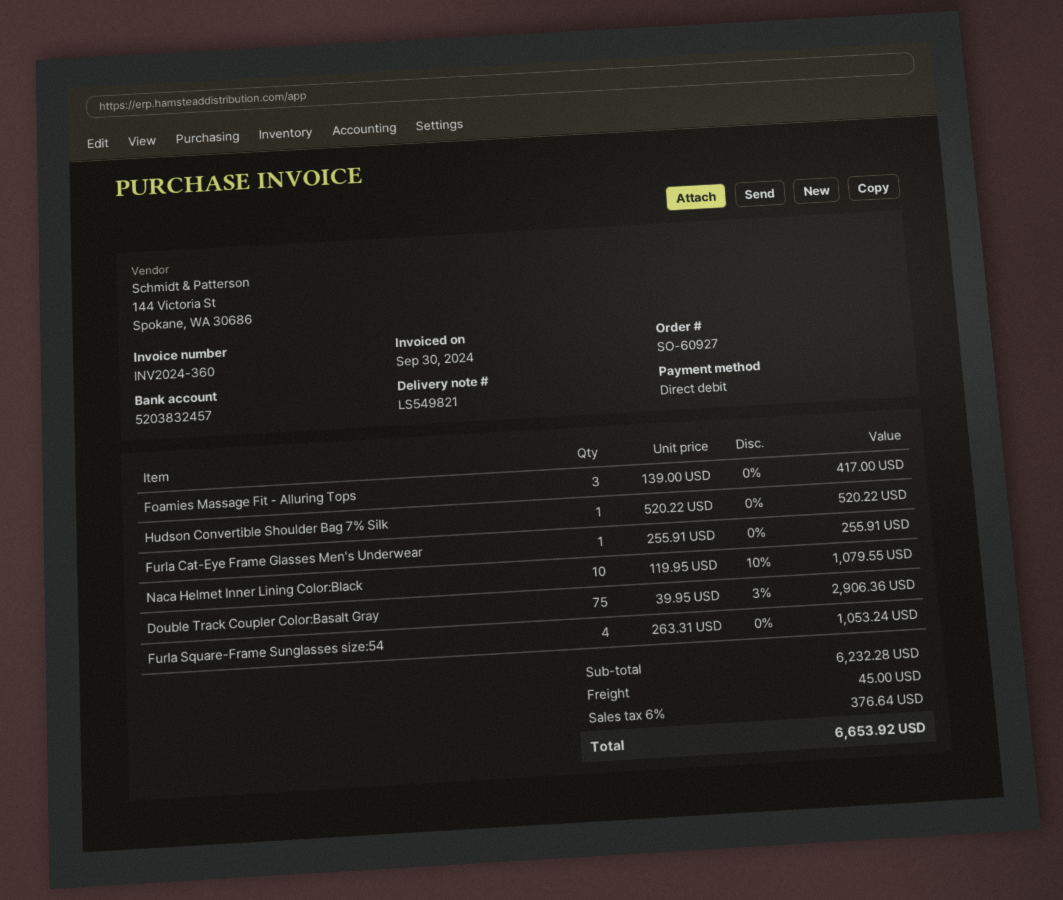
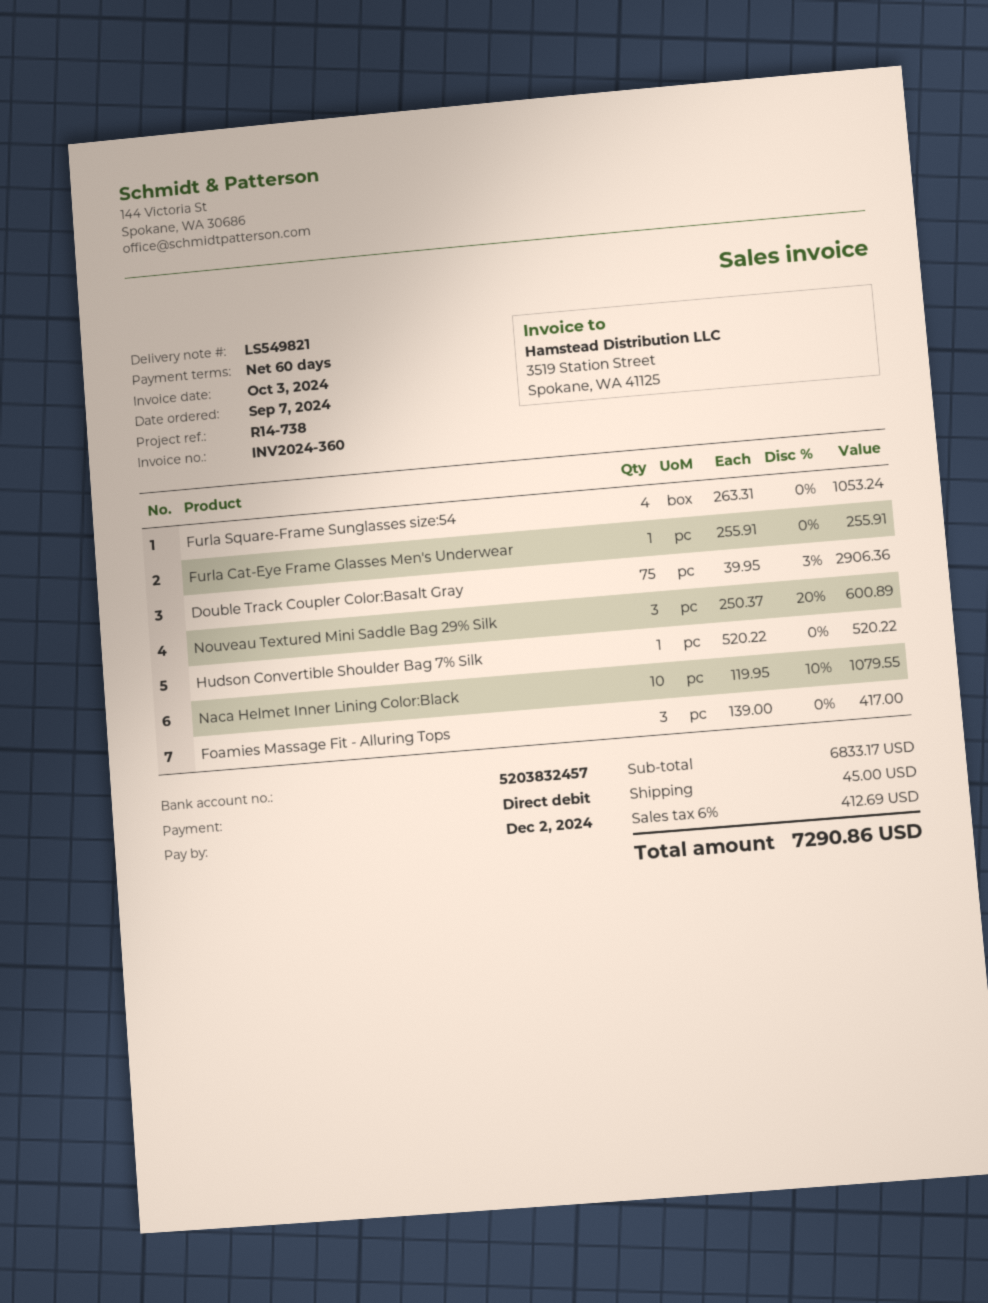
invoice date: 2024-09-30 -> 2024-10-03
Nouveau Textured Mini Saddle Bag 29% Silk: none -> 3 x 250.37 - 20% = 600.89
subtotal: 6232.28 -> 6833.17
tax: 6% = 376.64 -> 6% = 412.69
total: 6653.92 -> 7290.86

